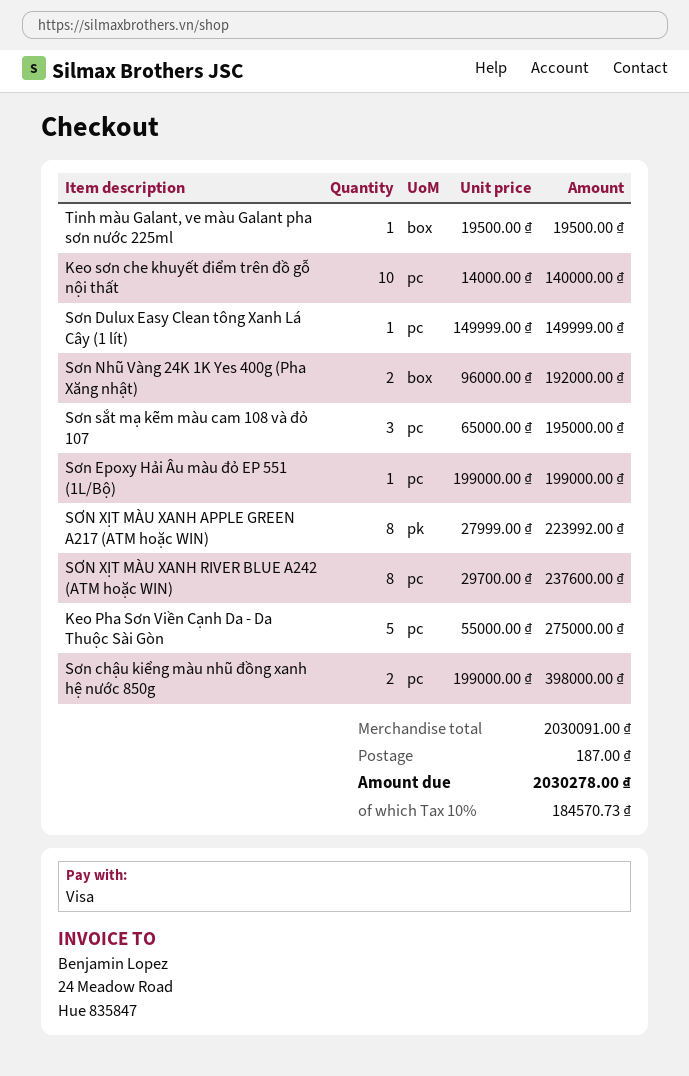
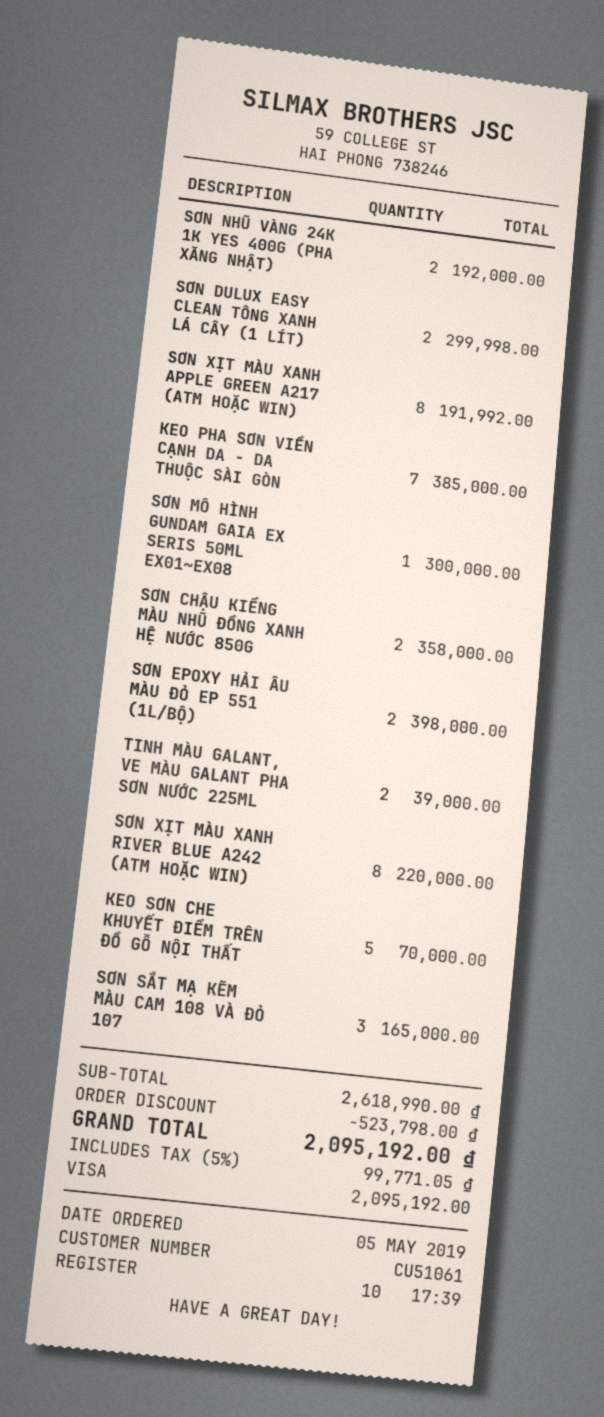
Tinh màu Galant, ve màu Galant pha sơn nước 225ml: 1 for 19500.00 -> 2 for 39000.00
Keo sơn che khuyết điểm trên đồ gỗ nội thất: 10 for 140000.00 -> 5 for 70000.00
Sơn Dulux Easy Clean tông Xanh Lá Cây (1 lít): 1 for 149999.00 -> 2 for 299998.00
Sơn sắt mạ kẽm màu cam 108 và đỏ 107: 3 for 195000.00 -> 3 for 165000.00
Sơn Epoxy Hải Âu màu đỏ EP 551 (1L/Bộ): 1 for 199000.00 -> 2 for 398000.00
SƠN XỊT MÀU XANH APPLE GREEN A217 (ATM hoặc WIN): 8 for 223992.00 -> 8 for 191992.00
SƠN XỊT MÀU XANH RIVER BLUE A242 (ATM hoặc WIN): 8 for 237600.00 -> 8 for 220000.00
Keo Pha Sơn Viền Cạnh Da - Da Thuộc Sài Gòn: 5 for 275000.00 -> 7 for 385000.00
Sơn chậu kiểng màu nhũ đồng xanh hệ nước 850g: 2 for 398000.00 -> 2 for 358000.00
SƠN MÔ HÌNH GUNDAM GAIA EX SERIS 50ML EX01~EX08: none -> 1 for 300000.00
subtotal: 2030091.00 -> 2618990.00
discount: none -> 523798.00
shipping: 187.00 -> none
tax: 10% = 184570.73 -> 5% = 99771.05
total: 2030278.00 -> 2095192.00

